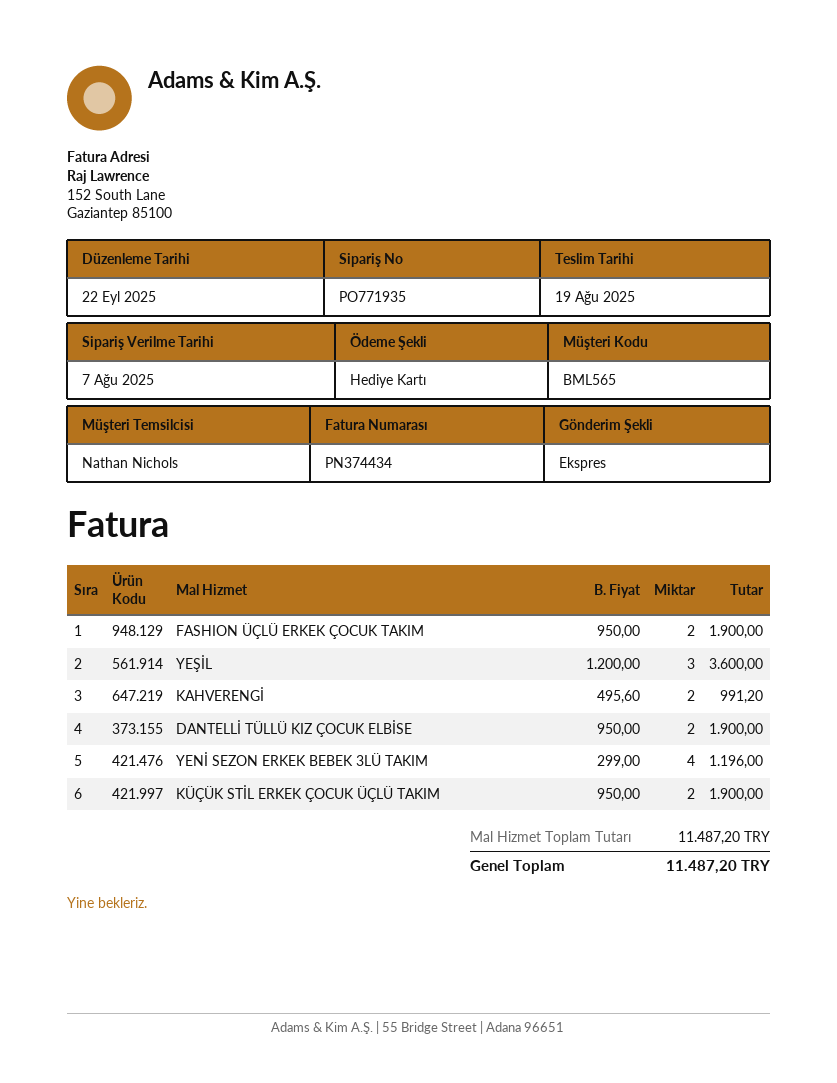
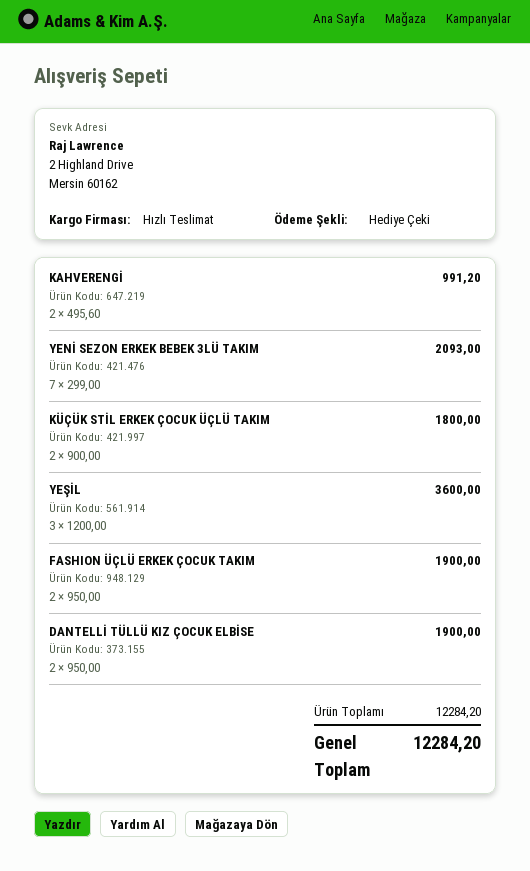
YENİ SEZON ERKEK BEBEK 3LÜ TAKIM: 4 x 299.00 = 1196.00 -> 7 x 299.00 = 2093.00
KÜÇÜK STİL ERKEK ÇOCUK ÜÇLÜ TAKIM: 2 x 950.00 = 1900.00 -> 2 x 900.00 = 1800.00
subtotal: 11487.20 -> 12284.20
total: 11487.20 -> 12284.20

